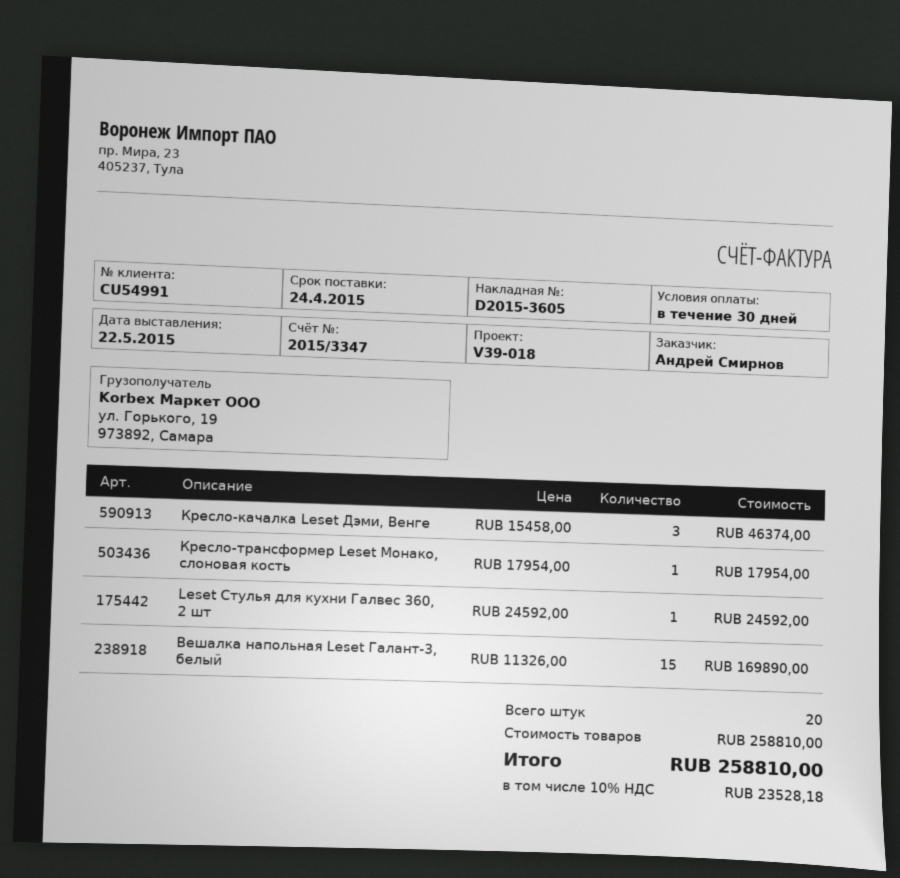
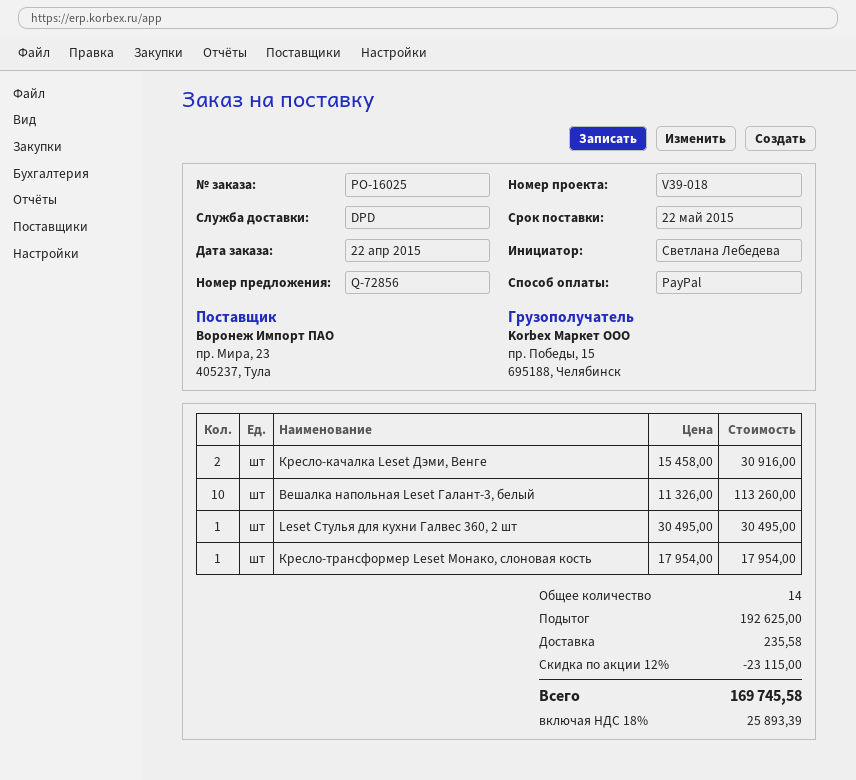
delivery date: 2015-04-24 -> 2015-05-22
ordered by: Андрей Смирнов -> Светлана Лебедева
ship to: ул. Горького, 19, 973892, Самара -> пр. Победы, 15, 695188, Челябинск
Кресло-качалка Leset Дэми, Венге: 3 x 15458.00 = 46374.00 -> 2 x 15458.00 = 30916.00
Leset Стулья для кухни Галвес 360, 2 шт: 1 x 24592.00 = 24592.00 -> 1 x 30495.00 = 30495.00
Вешалка напольная Leset Галант-3, белый: 15 x 11326.00 = 169890.00 -> 10 x 11326.00 = 113260.00
total quantity: 20 -> 14
subtotal: 258810.00 -> 192625.00
discount: none -> 12% = 23115.00
shipping: none -> 235.58
tax: 10% = 23528.18 -> 18% = 25893.39
total: 258810.00 -> 169745.58

